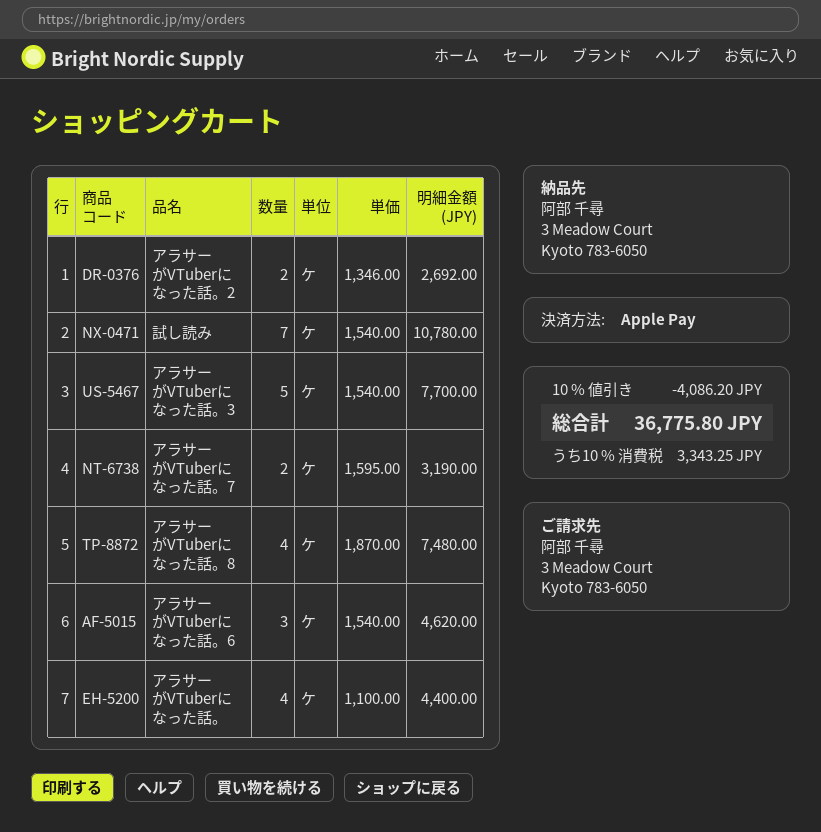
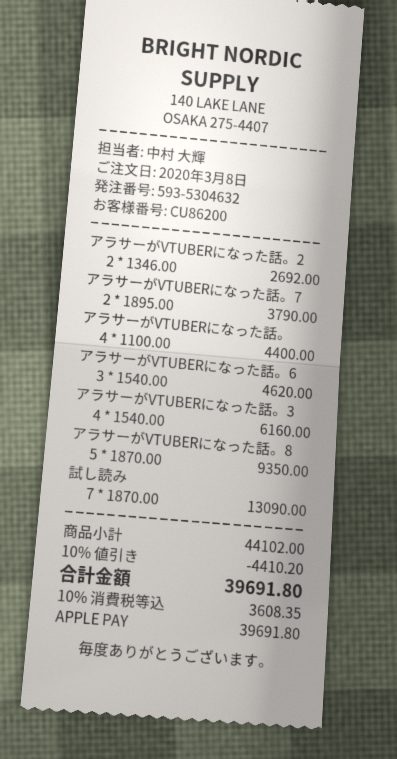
試し読み: 7 x 1540.00 = 10780.00 -> 7 x 1870.00 = 13090.00
アラサーがVTuberになった話。3: 5 x 1540.00 = 7700.00 -> 4 x 1540.00 = 6160.00
アラサーがVTuberになった話。7: 2 x 1595.00 = 3190.00 -> 2 x 1895.00 = 3790.00
アラサーがVTuberになった話。8: 4 x 1870.00 = 7480.00 -> 5 x 1870.00 = 9350.00
discount: 10% = 4086.20 -> 10% = 4410.20
tax: 10% = 3343.25 -> 10% = 3608.35
total: 36775.80 -> 39691.80

